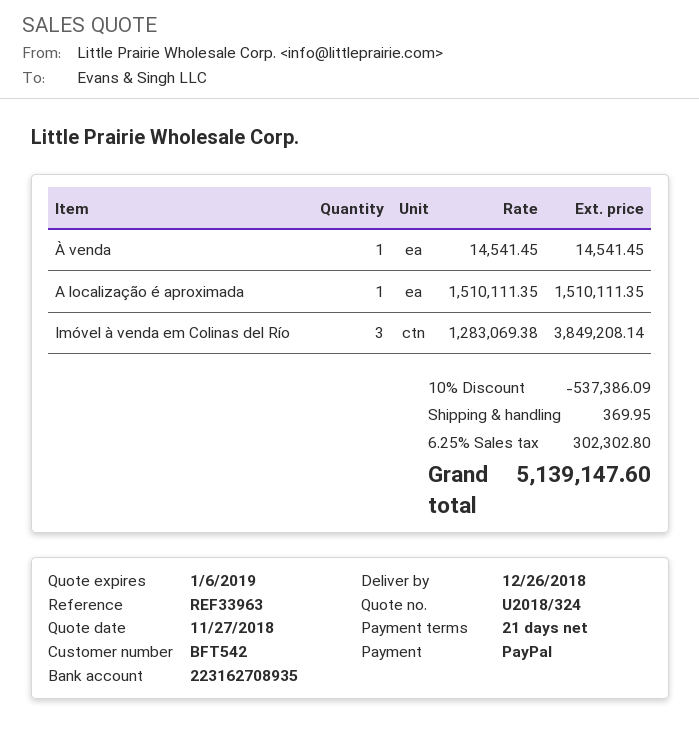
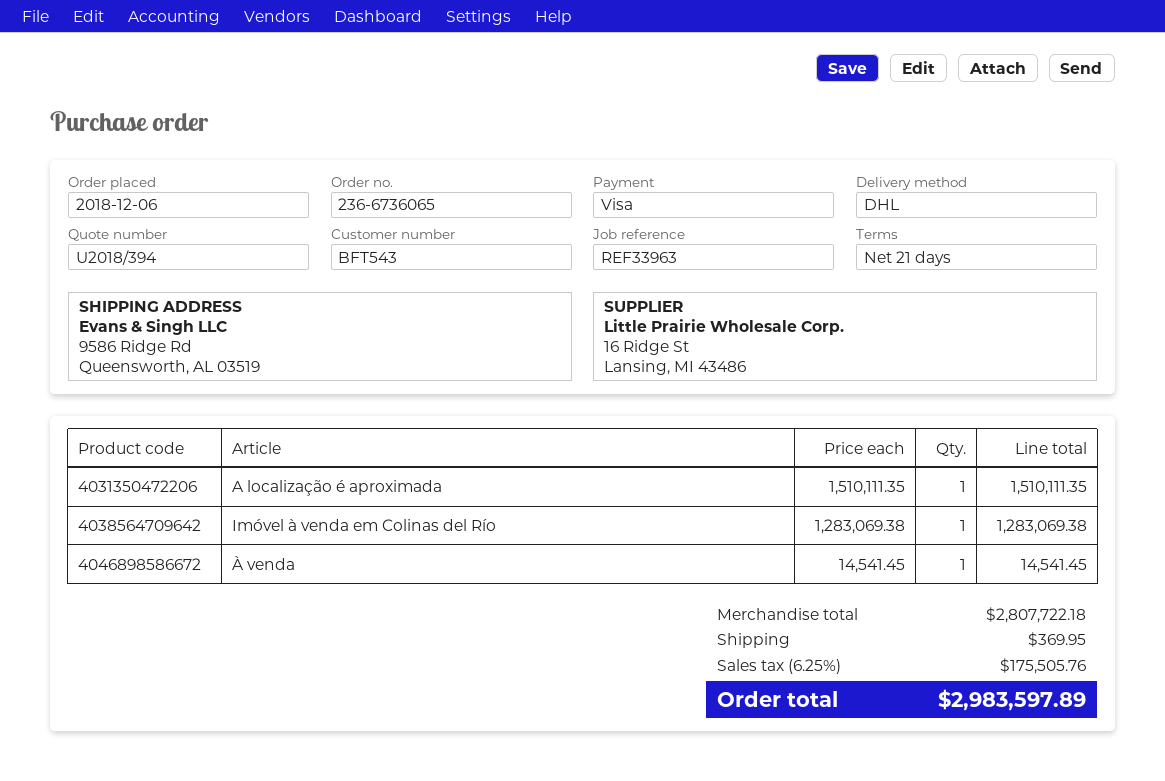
quote number: U2018/324 -> U2018/394
customer number: BFT542 -> BFT543
payment method: PayPal -> Visa
Imóvel à venda em Colinas del Río: 3 x 1283069.38 = 3849208.14 -> 1 x 1283069.38 = 1283069.38
discount: 10% = 537386.09 -> none
tax: 6.25% = 302302.80 -> 6.25% = 175505.76
total: 5139147.60 -> 2983597.89

